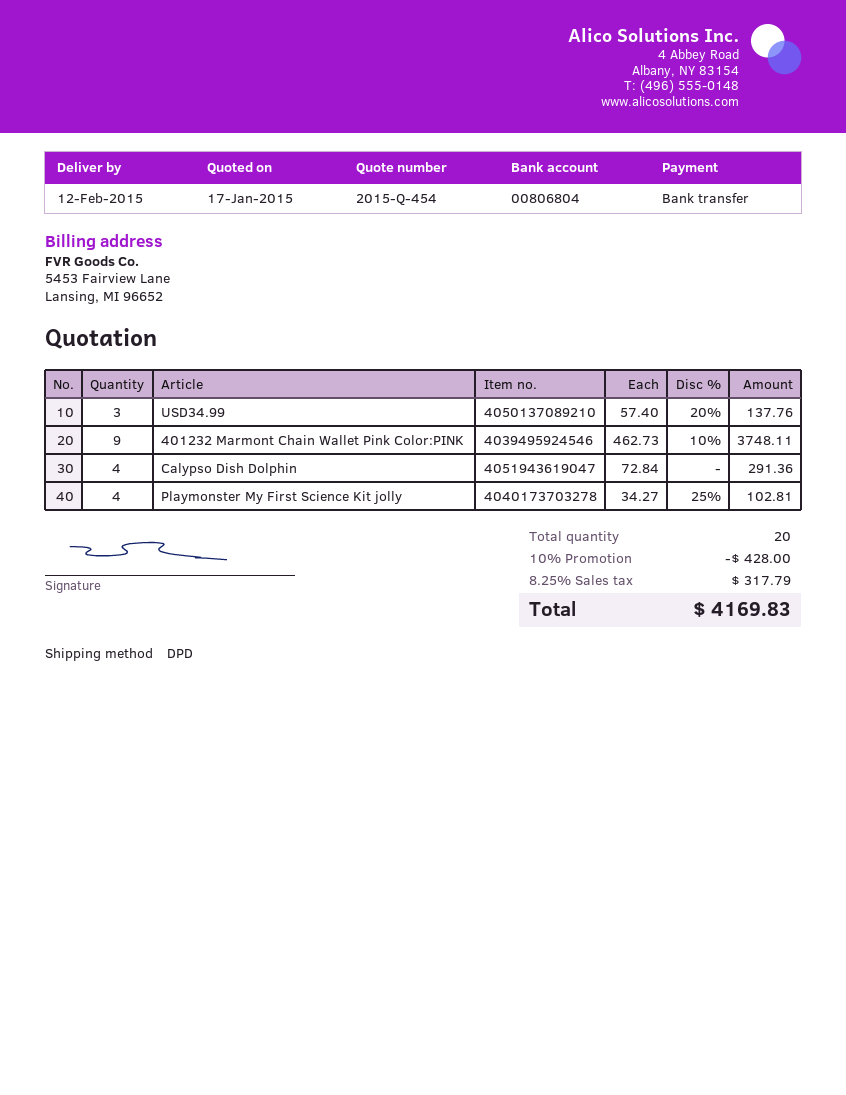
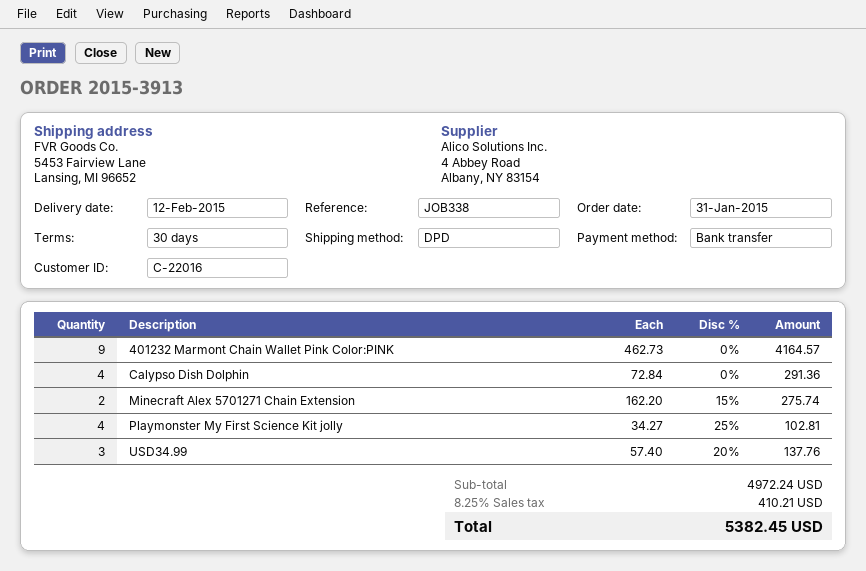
401232 Marmont Chain Wallet Pink Color:PINK: 9 x 462.73 - 10% = 3748.11 -> 9 x 462.73 = 4164.57
Minecraft Alex 5701271 Chain Extension: none -> 2 x 162.20 - 15% = 275.74
discount: 10% = 428.00 -> none
tax: 8.25% = 317.79 -> 8.25% = 410.21
total: 4169.83 -> 5382.45

